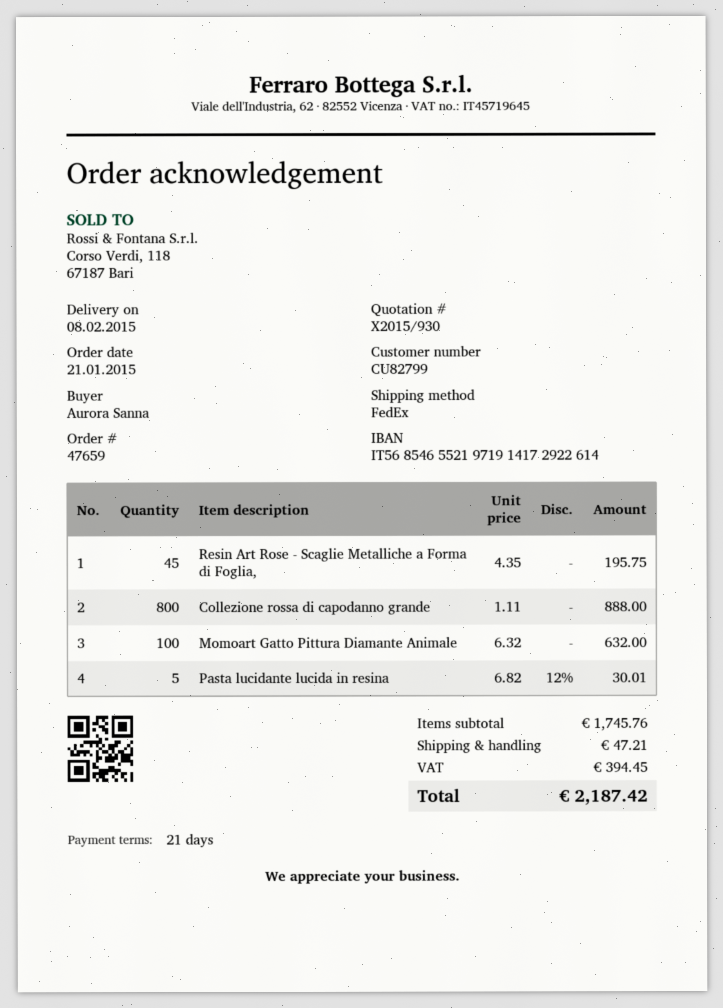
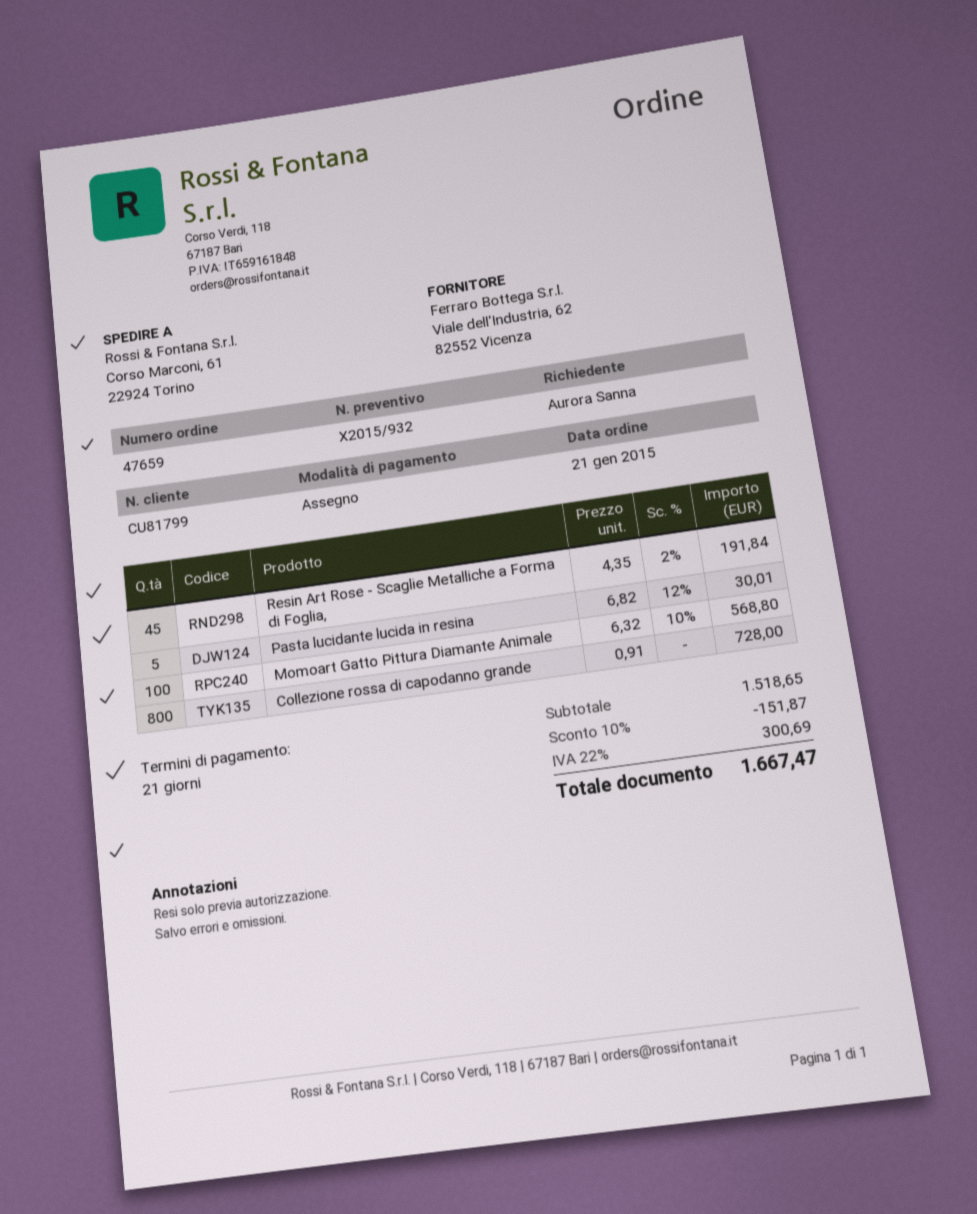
quote number: X2015/930 -> X2015/932
customer number: CU82799 -> CU81799
Resin Art Rose - Scaglie Metalliche a Forma di Foglia,: 45 x 4.35 = 195.75 -> 45 x 4.35 - 2% = 191.84
Collezione rossa di capodanno grande: 800 x 1.11 = 888.00 -> 800 x 0.91 = 728.00
Momoart Gatto Pittura Diamante Animale: 100 x 6.32 = 632.00 -> 100 x 6.32 - 10% = 568.80
subtotal: 1745.76 -> 1518.65
discount: none -> 10% = 151.87
shipping: 47.21 -> none
tax: 394.45 -> 300.69
total: 2187.42 -> 1667.47

